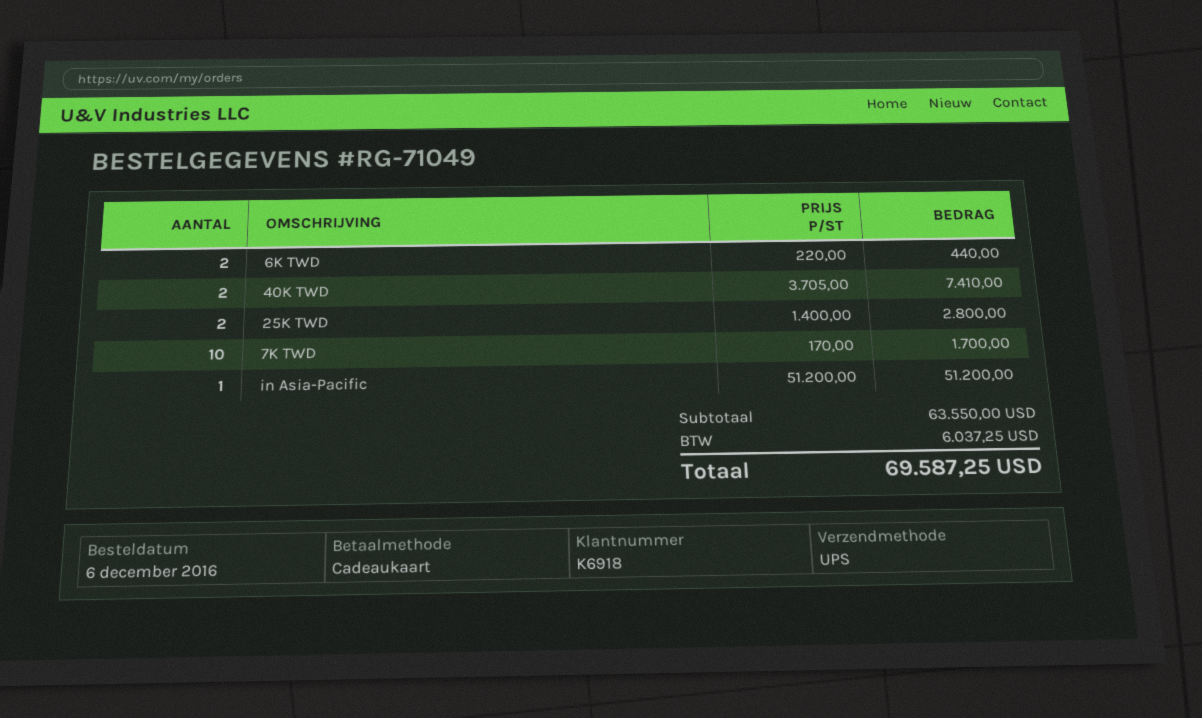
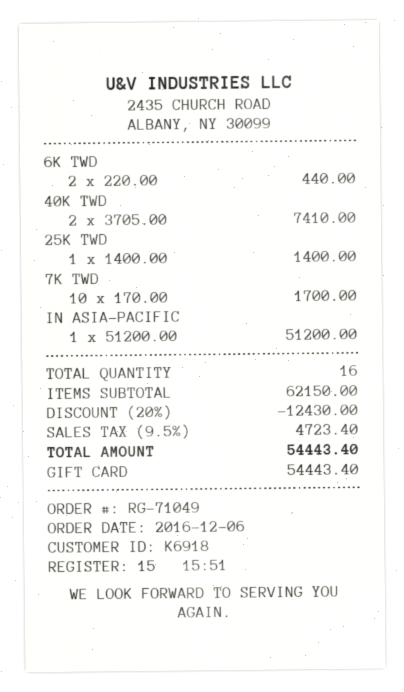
25K TWD: 2 x 1400.00 = 2800.00 -> 1 x 1400.00 = 1400.00
subtotal: 63550.00 -> 62150.00
discount: none -> 20% = 12430.00
tax: 6037.25 -> 4723.40
total: 69587.25 -> 54443.40

